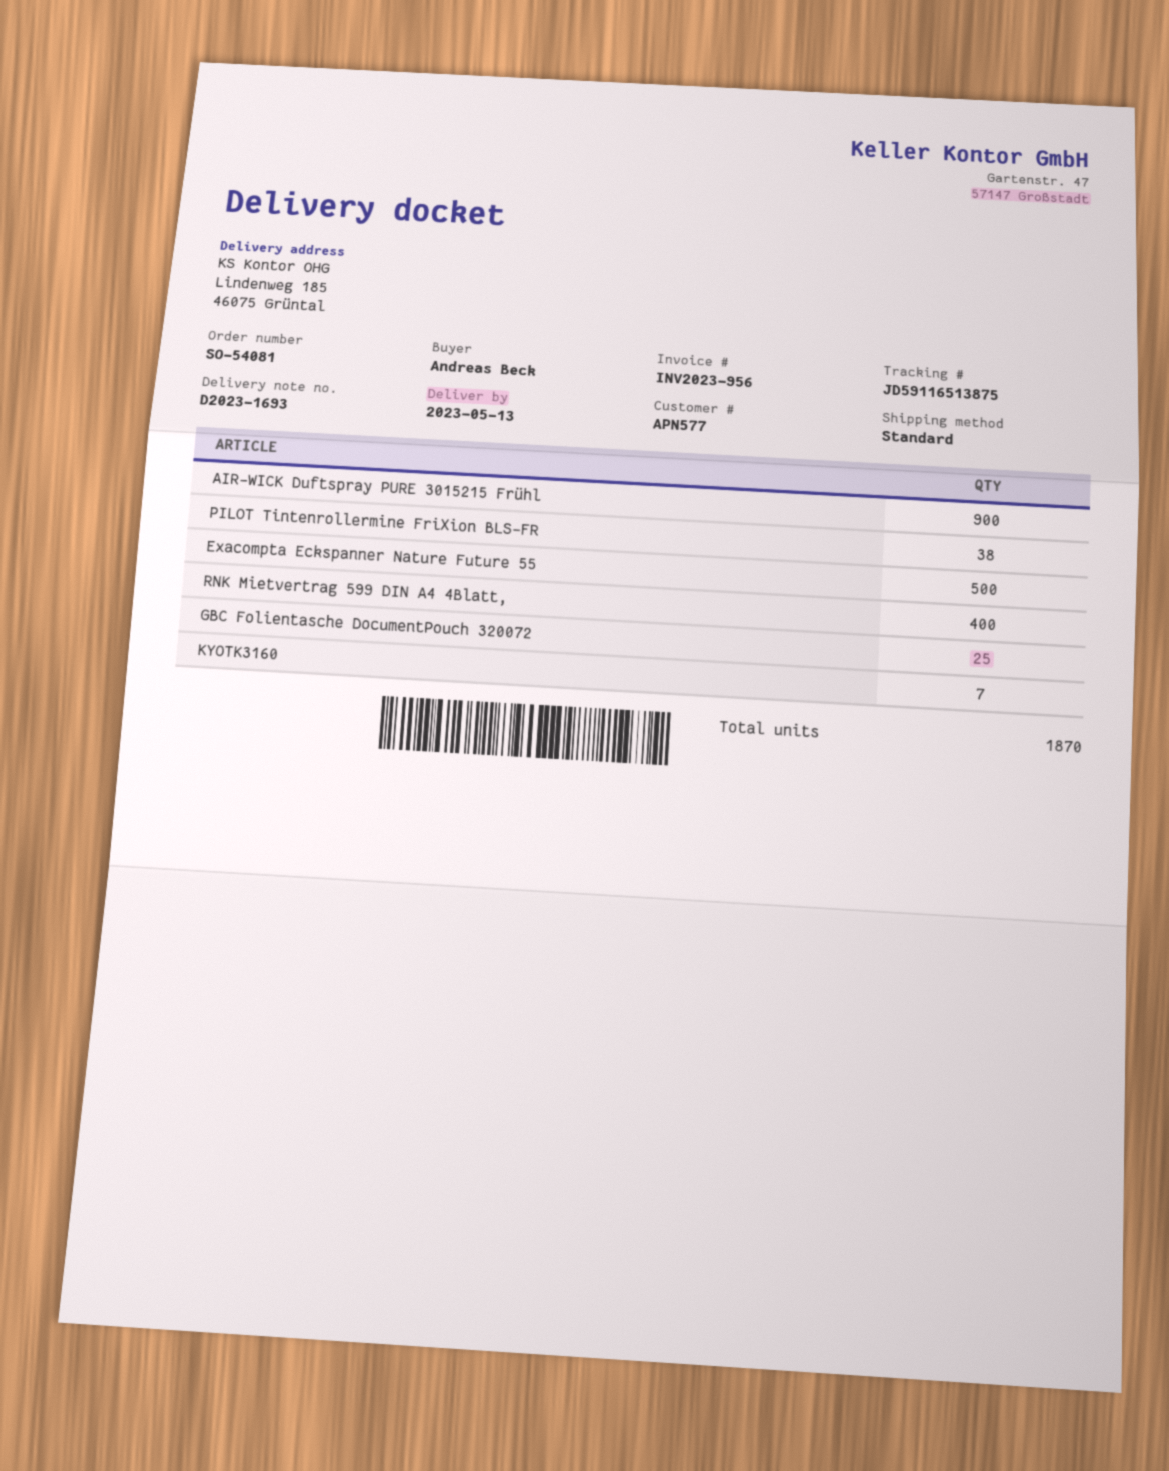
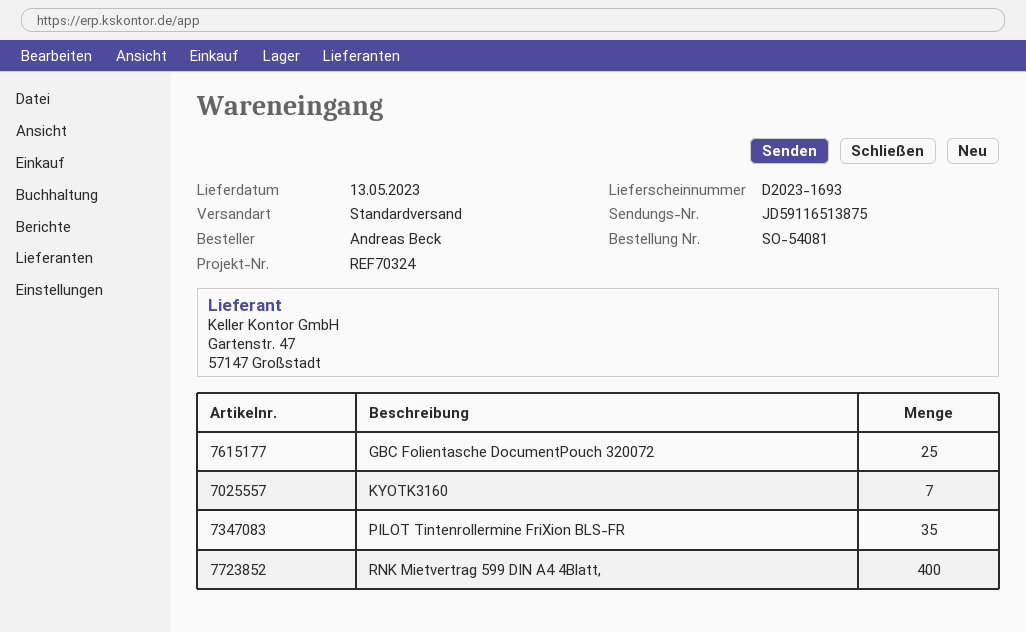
AIR-WICK Duftspray PURE 3015215 Frühl: 900 -> none
PILOT Tintenrollermine FriXion BLS-FR: 38 -> 35
Exacompta Eckspanner Nature Future 55: 500 -> none

